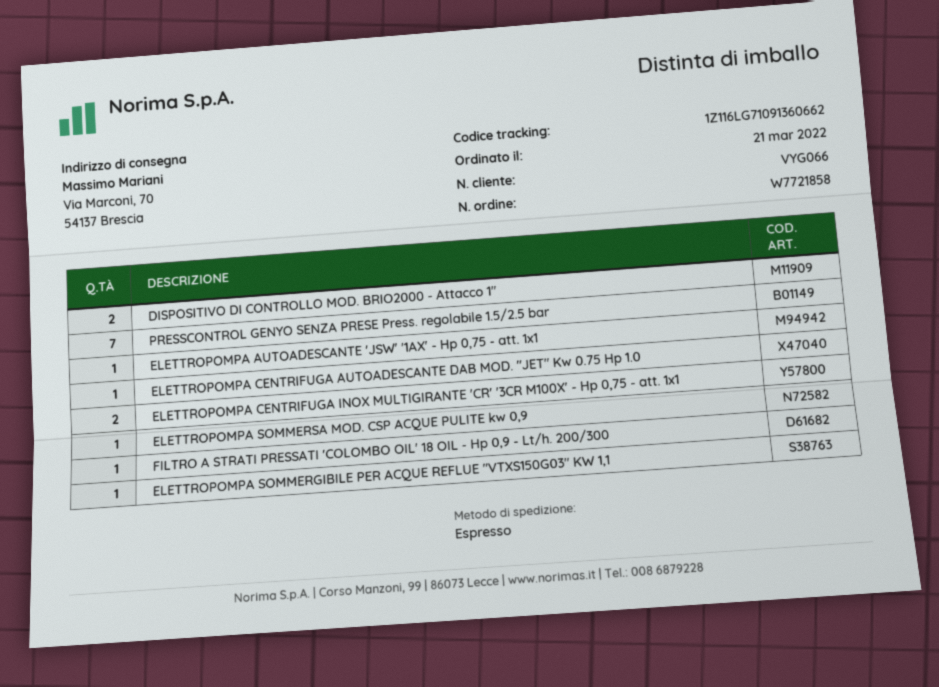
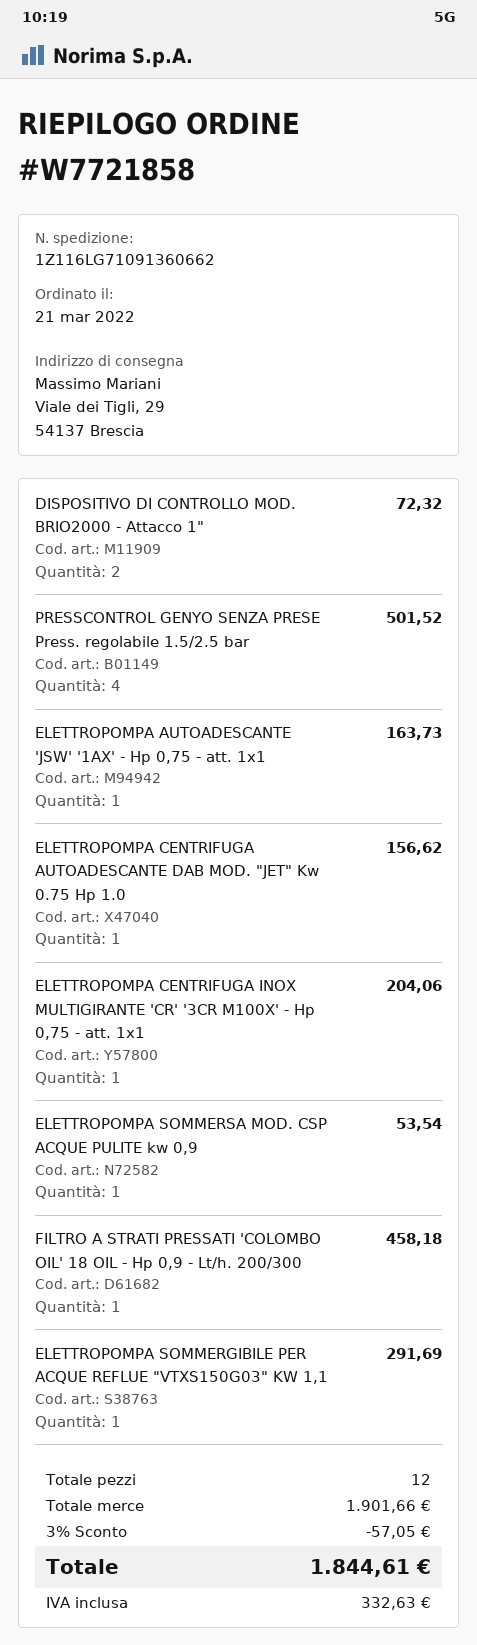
ship to: Via Marconi, 70, 54137 Brescia -> Viale dei Tigli, 29, 54137 Brescia
PRESSCONTROL GENYO SENZA PRESE Press. regolabile 1.5/2.5 bar: 7 -> 4
ELETTROPOMPA CENTRIFUGA INOX MULTIGIRANTE 'CR' '3CR M100X' - Hp 0,75 - att. 1x1: 2 -> 1

